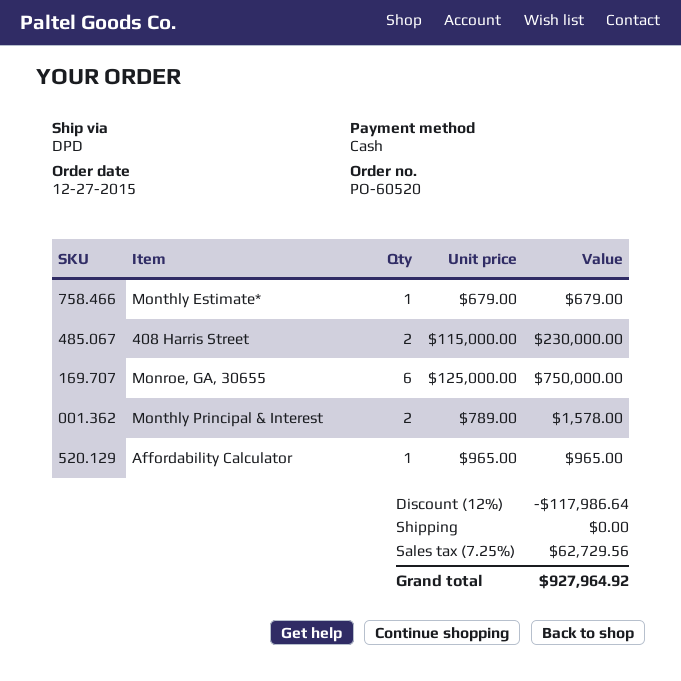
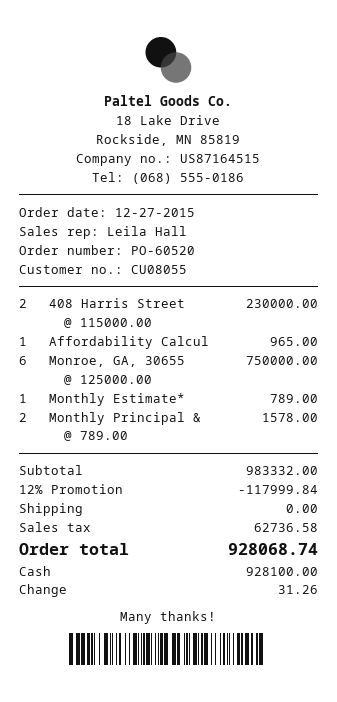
Monthly Estimate*: 1 x 679.00 = 679.00 -> 1 x 789.00 = 789.00
discount: 12% = 117986.64 -> 12% = 117999.84
tax: 62729.56 -> 62736.58
total: 927964.92 -> 928068.74

